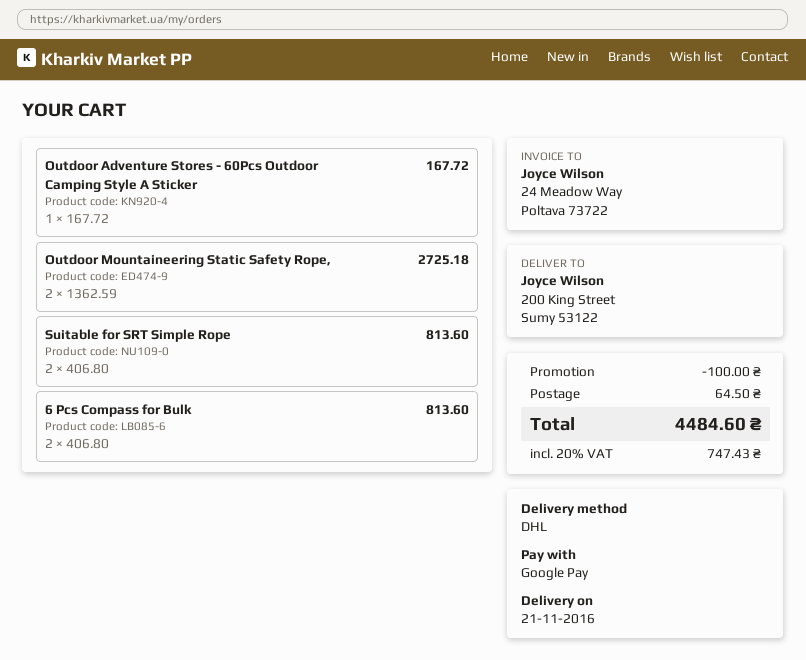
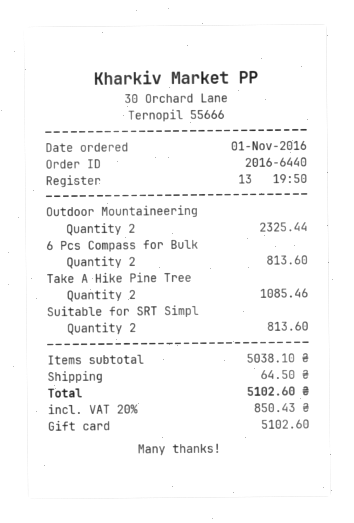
payment method: Google Pay -> gift card
Outdoor Adventure Stores - 60Pcs Outdoor Camping Style A Sticker: 1 for 167.72 -> none
Outdoor Mountaineering Static Safety Rope,: 2 for 2725.18 -> 2 for 2325.44
Take A Hike Pine Tree: none -> 2 for 1085.46
discount: 100.00 -> none
tax: 20% = 747.43 -> 20% = 850.43
total: 4484.60 -> 5102.60

